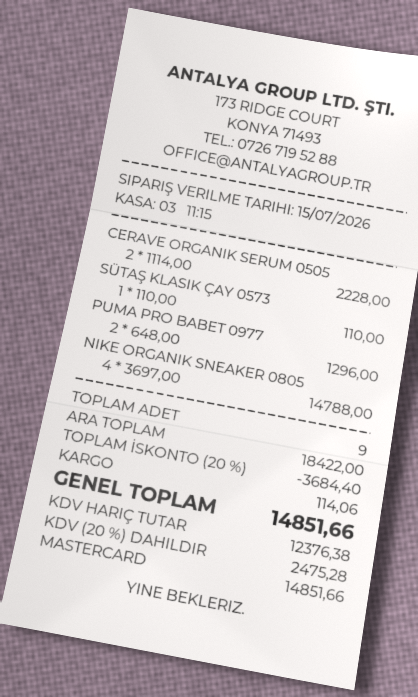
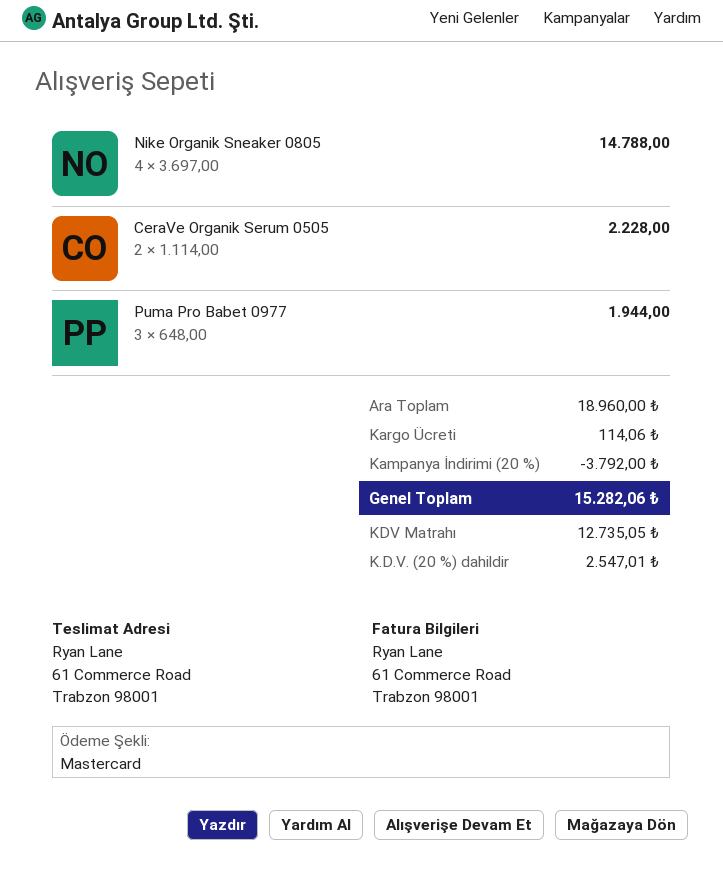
SÜTAŞ KLASIK ÇAY 0573: 1 x 110.00 = 110.00 -> none
PUMA PRO BABET 0977: 2 x 648.00 = 1296.00 -> 3 x 648.00 = 1944.00
subtotal: 18422.00 -> 18960.00
discount: 20% = 3684.40 -> 20% = 3792.00
net: 12376.38 -> 12735.05
tax: 20% = 2475.28 -> 20% = 2547.01
total: 14851.66 -> 15282.06

